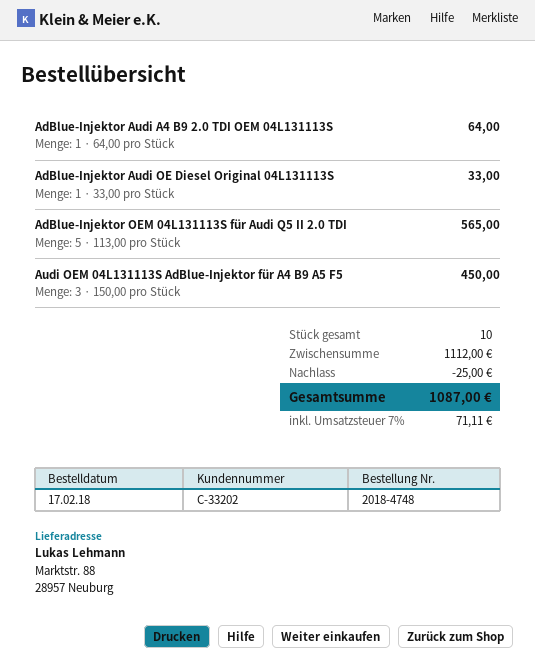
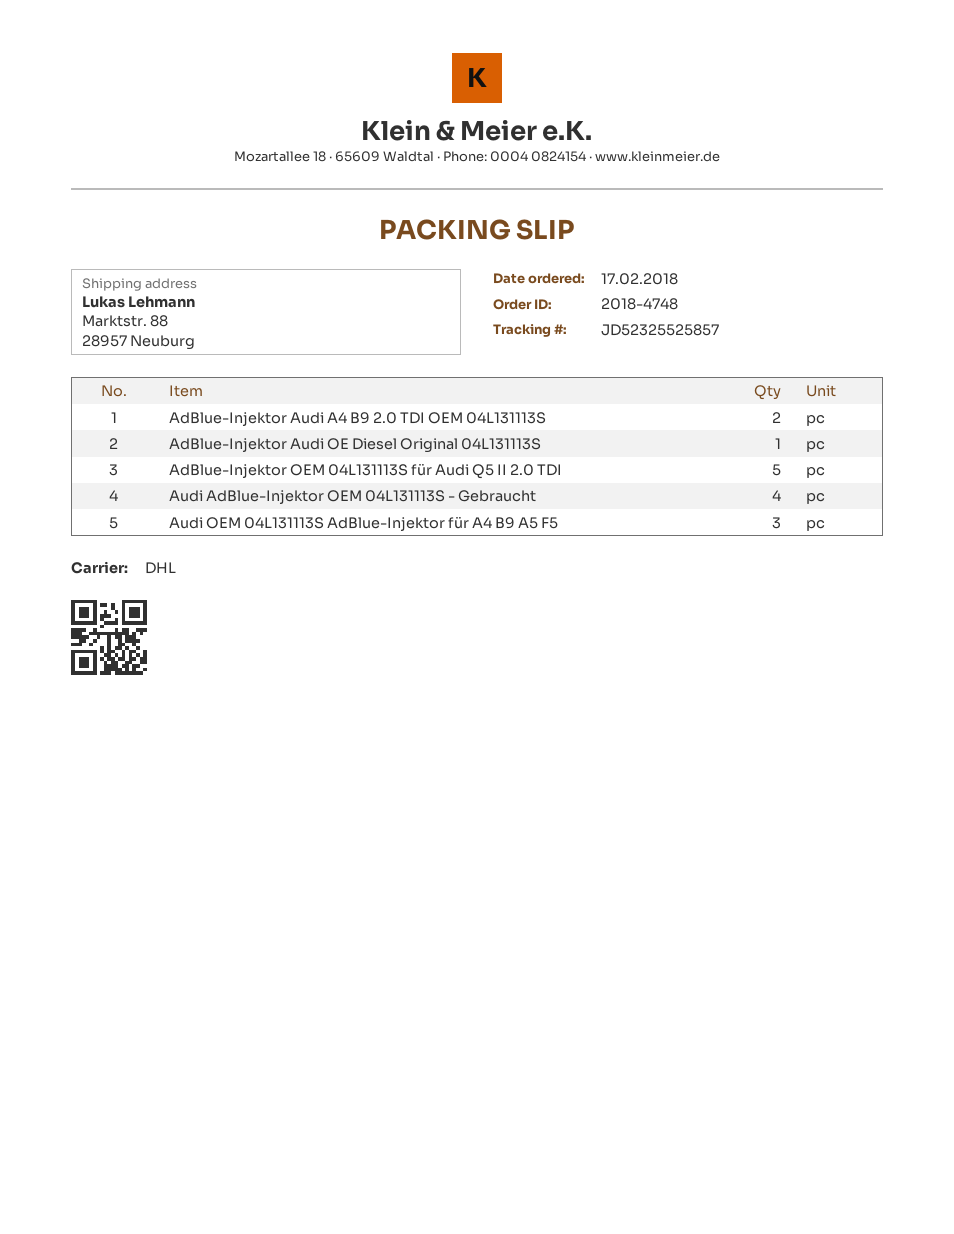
AdBlue-Injektor Audi A4 B9 2.0 TDI OEM 04L131113S: 1 -> 2
Audi AdBlue-Injektor OEM 04L131113S - Gebraucht: none -> 4

